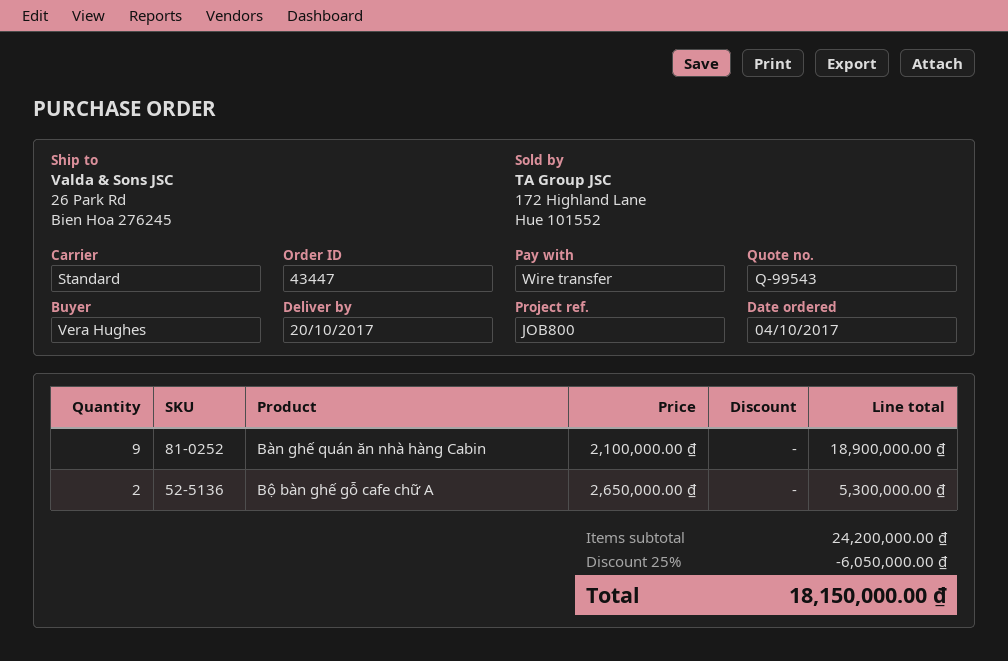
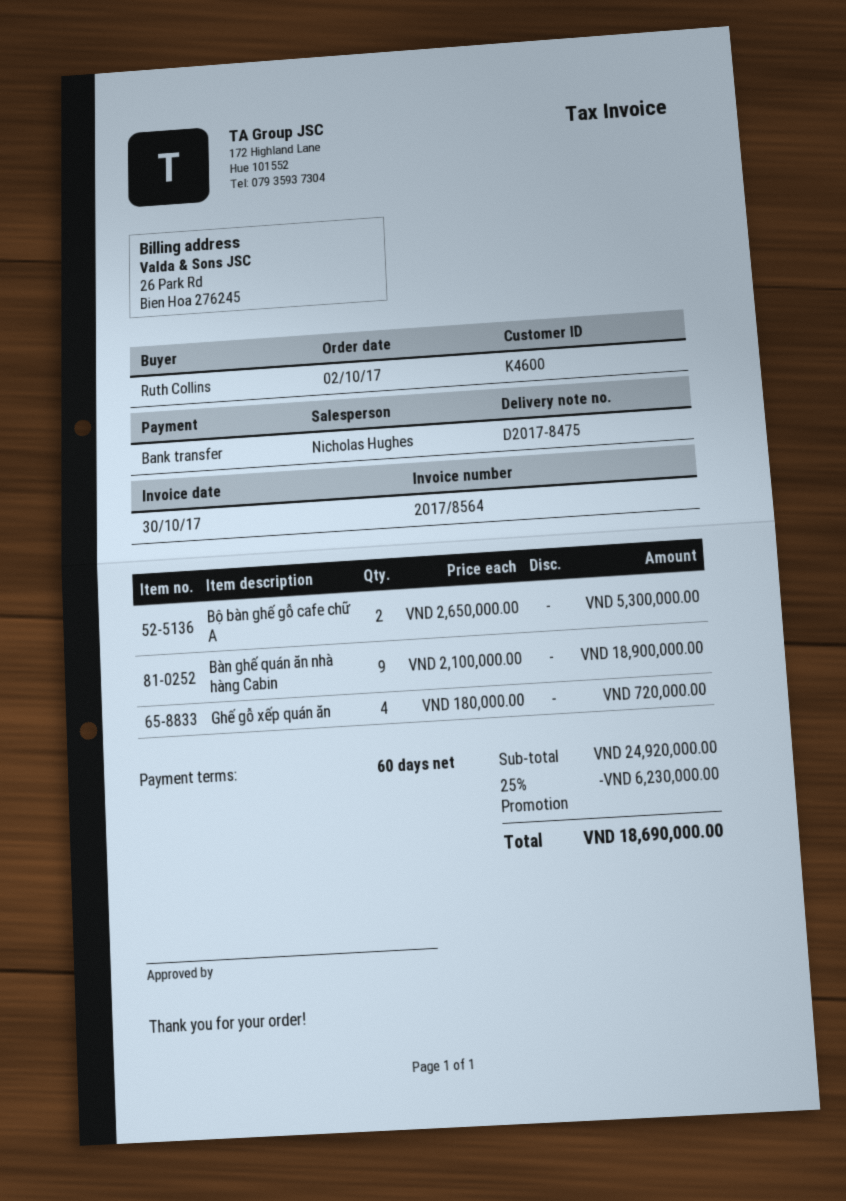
order date: 2017-10-04 -> 2017-10-02
ordered by: Vera Hughes -> Ruth Collins
Ghế gỗ xếp quán ăn: none -> 4 x 180000.00 = 720000.00
subtotal: 24200000.00 -> 24920000.00
discount: 25% = 6050000.00 -> 25% = 6230000.00
total: 18150000.00 -> 18690000.00

